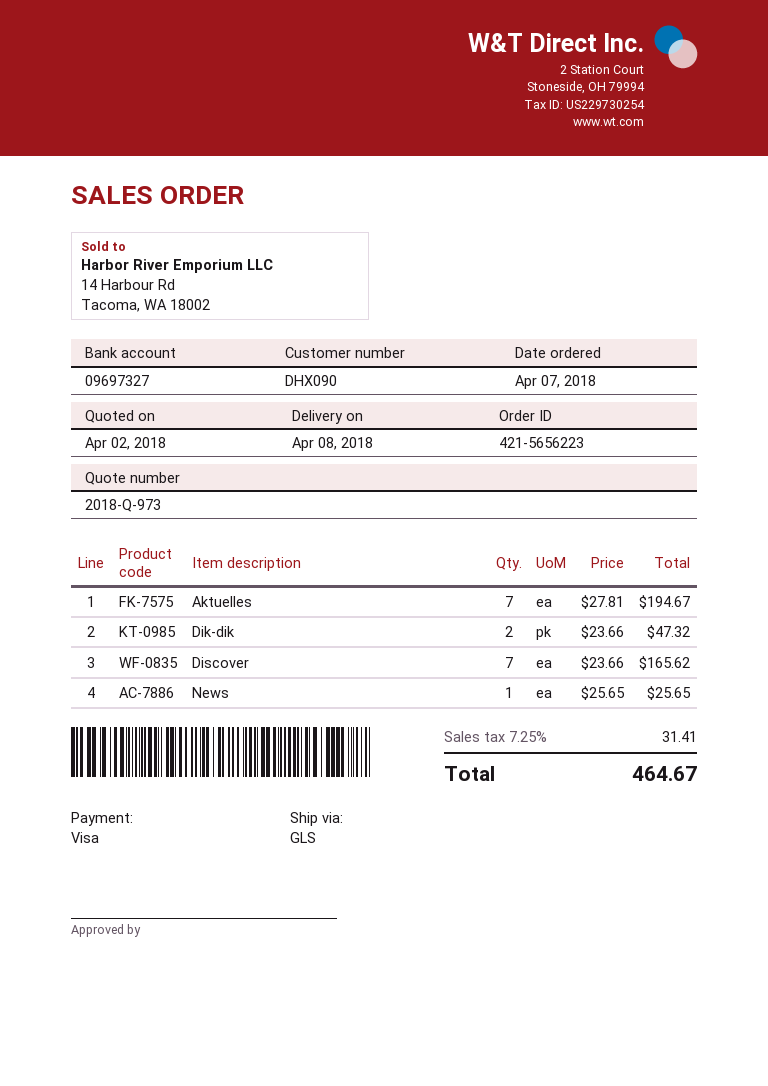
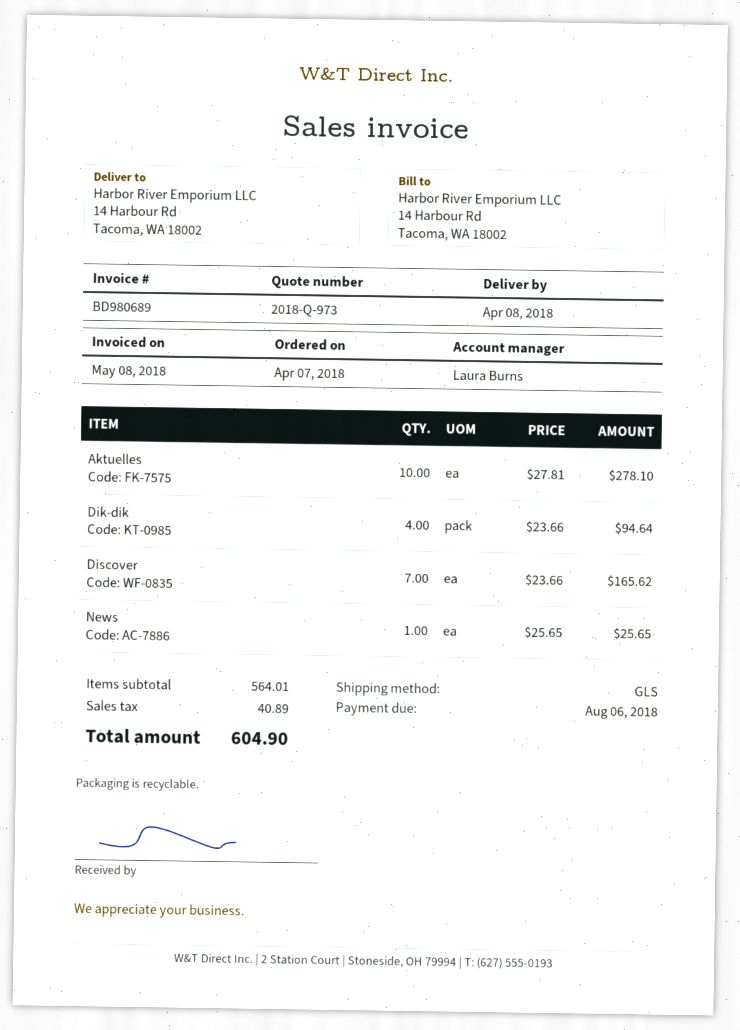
Aktuelles: 7 x 27.81 = 194.67 -> 10 x 27.81 = 278.10
Dik-dik: 2 x 23.66 = 47.32 -> 4 x 23.66 = 94.64
tax: 31.41 -> 40.89
total: 464.67 -> 604.90

